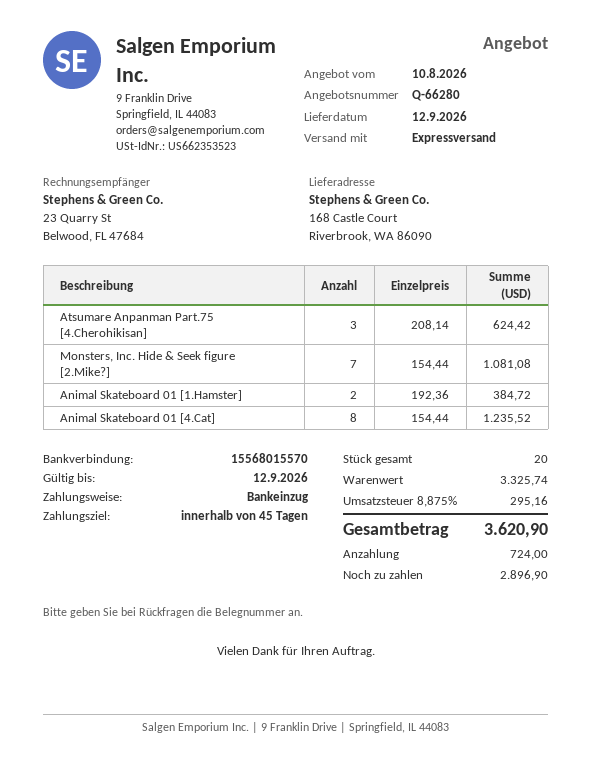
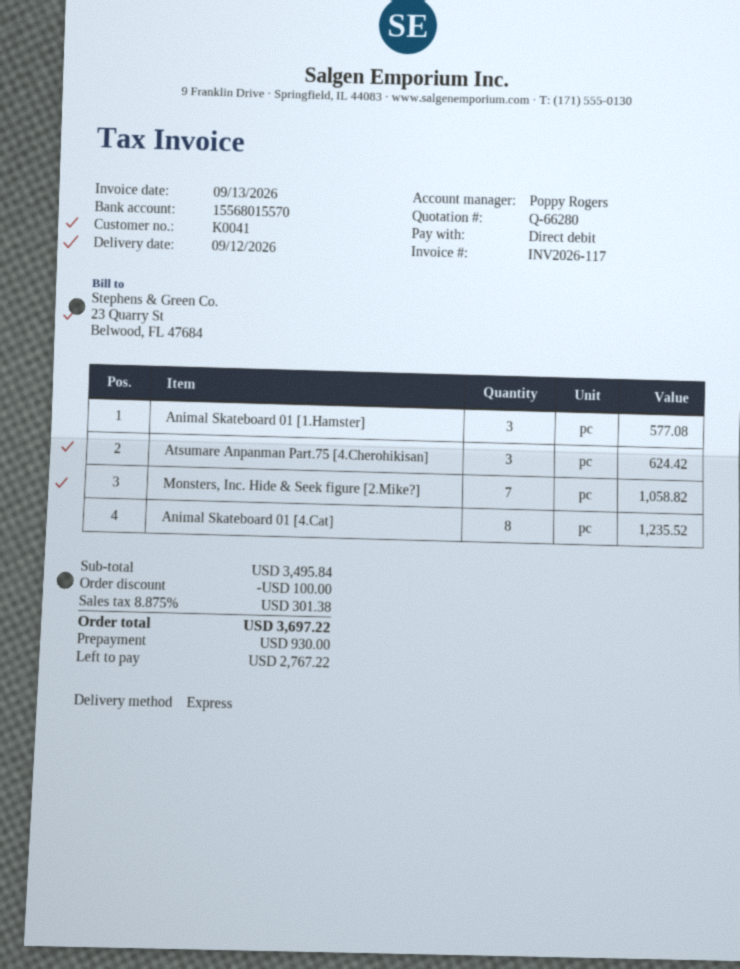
Monsters, Inc. Hide & Seek figure [2.Mike?]: 7 for 1081.08 -> 7 for 1058.82
Animal Skateboard 01 [1.Hamster]: 2 for 384.72 -> 3 for 577.08
subtotal: 3325.74 -> 3495.84
discount: none -> 100.00
tax: 8.875% = 295.16 -> 8.875% = 301.38
total: 3620.90 -> 3697.22
deposit: 724.00 -> 930.00
balance: 2896.90 -> 2767.22

